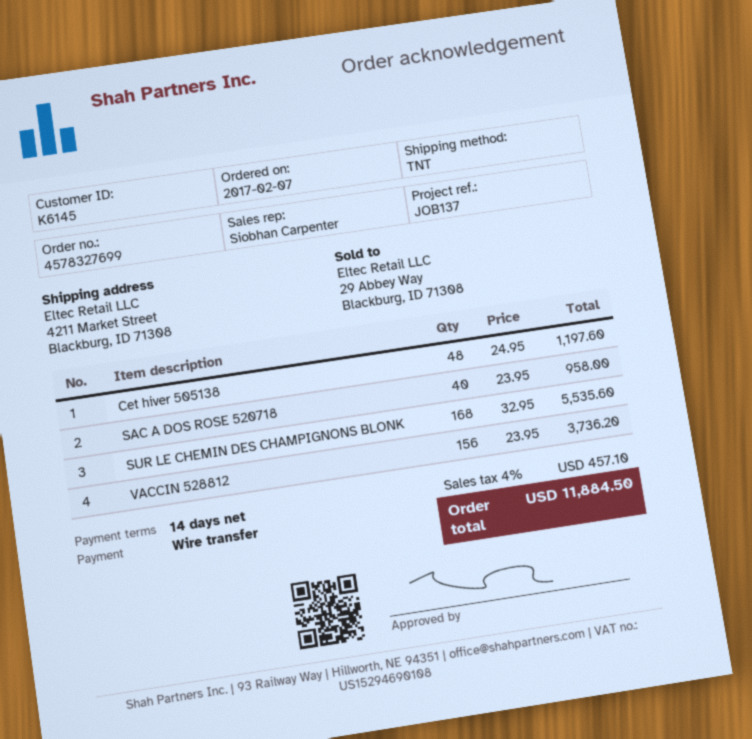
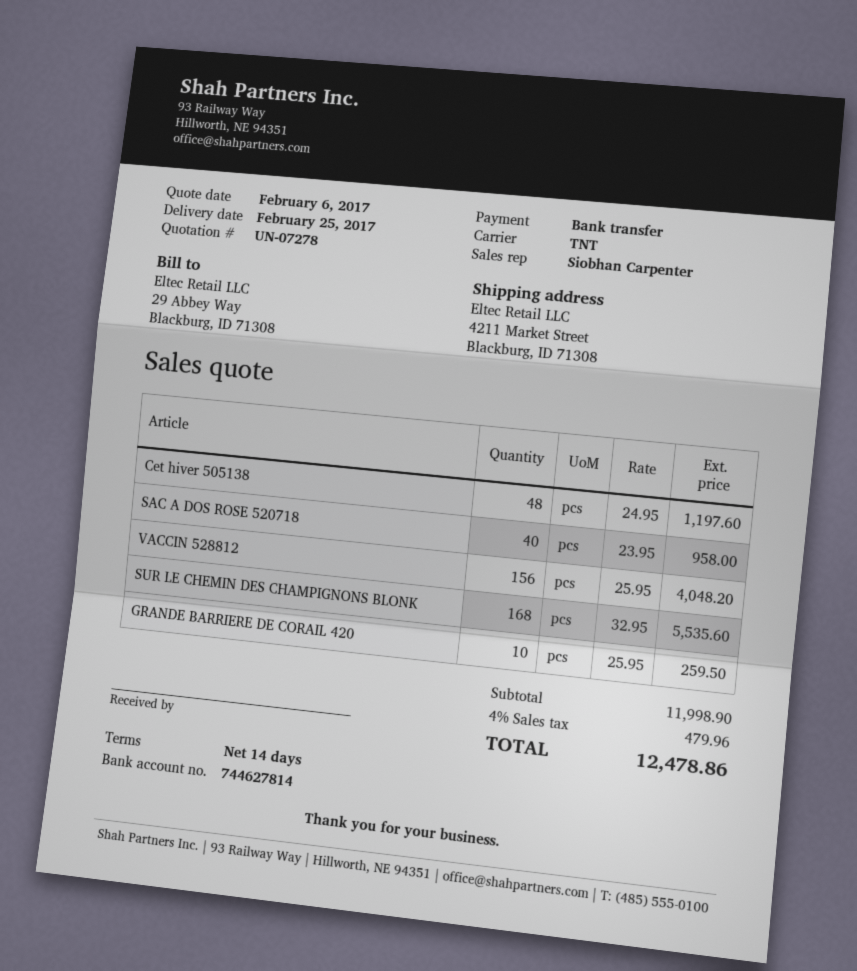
VACCIN 528812: 156 x 23.95 = 3736.20 -> 156 x 25.95 = 4048.20
GRANDE BARRIERE DE CORAIL 420: none -> 10 x 25.95 = 259.50
tax: 4% = 457.10 -> 4% = 479.96
total: 11884.50 -> 12478.86

